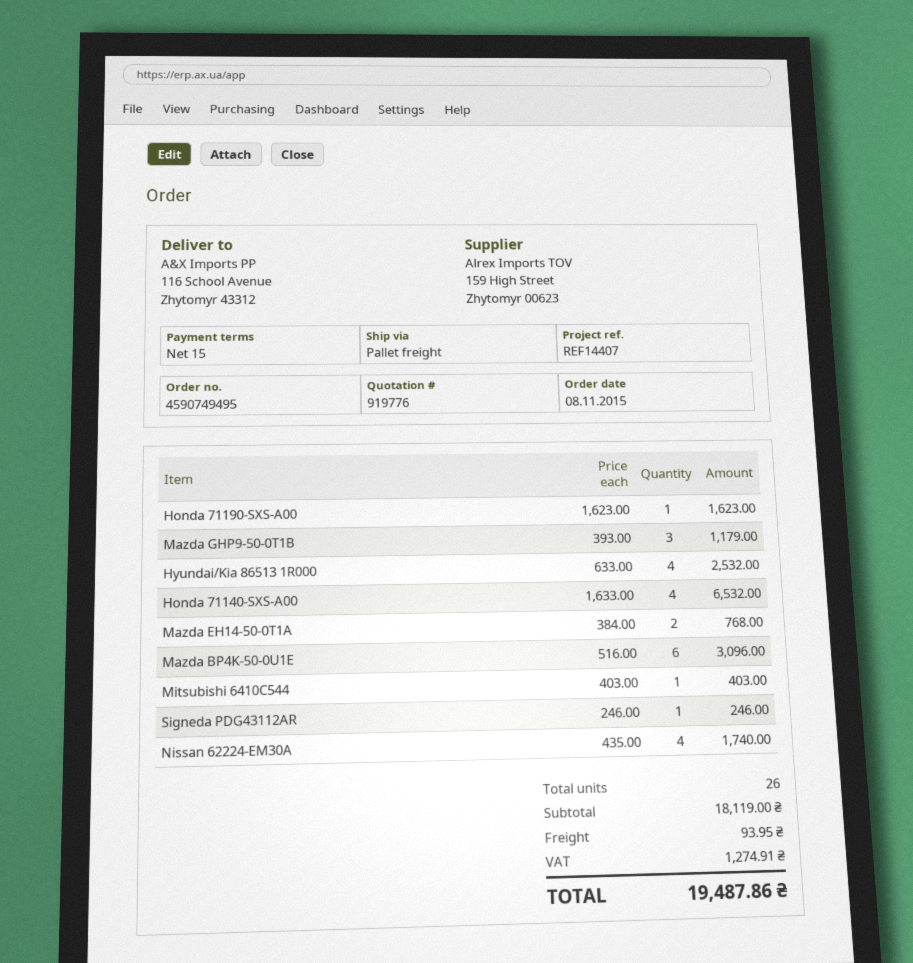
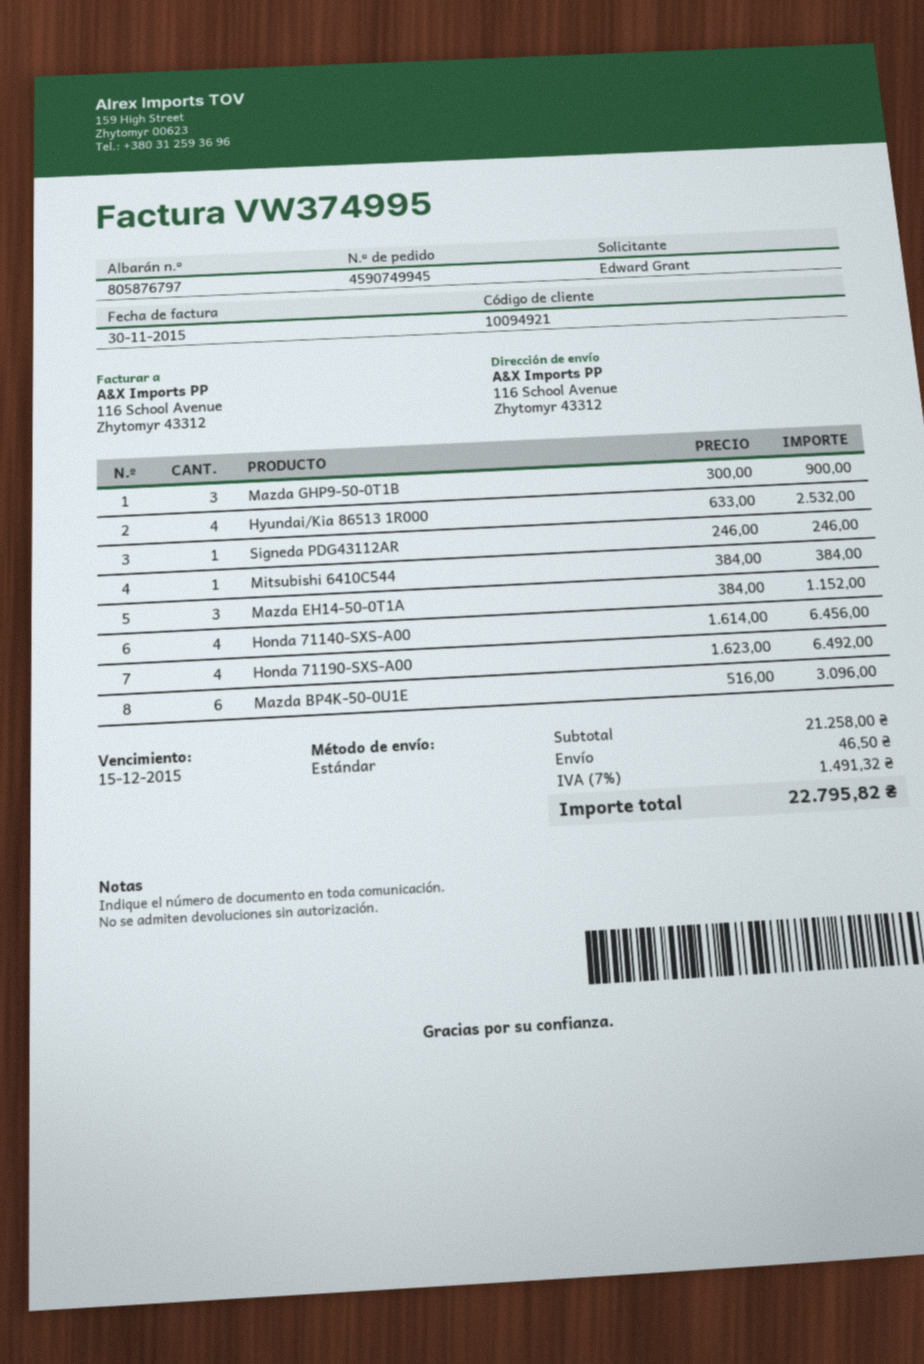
order number: 4590749495 -> 4590749945
shipping method: pallet freight -> standard
Honda 71190-SXS-A00: 1 x 1623.00 = 1623.00 -> 4 x 1623.00 = 6492.00
Mazda GHP9-50-0T1B: 3 x 393.00 = 1179.00 -> 3 x 300.00 = 900.00
Honda 71140-SXS-A00: 4 x 1633.00 = 6532.00 -> 4 x 1614.00 = 6456.00
Mazda EH14-50-0T1A: 2 x 384.00 = 768.00 -> 3 x 384.00 = 1152.00
Mitsubishi 6410C544: 1 x 403.00 = 403.00 -> 1 x 384.00 = 384.00
Nissan 62224-EM30A: 4 x 435.00 = 1740.00 -> none
subtotal: 18119.00 -> 21258.00
shipping: 93.95 -> 46.50
tax: 1274.91 -> 1491.32
total: 19487.86 -> 22795.82

